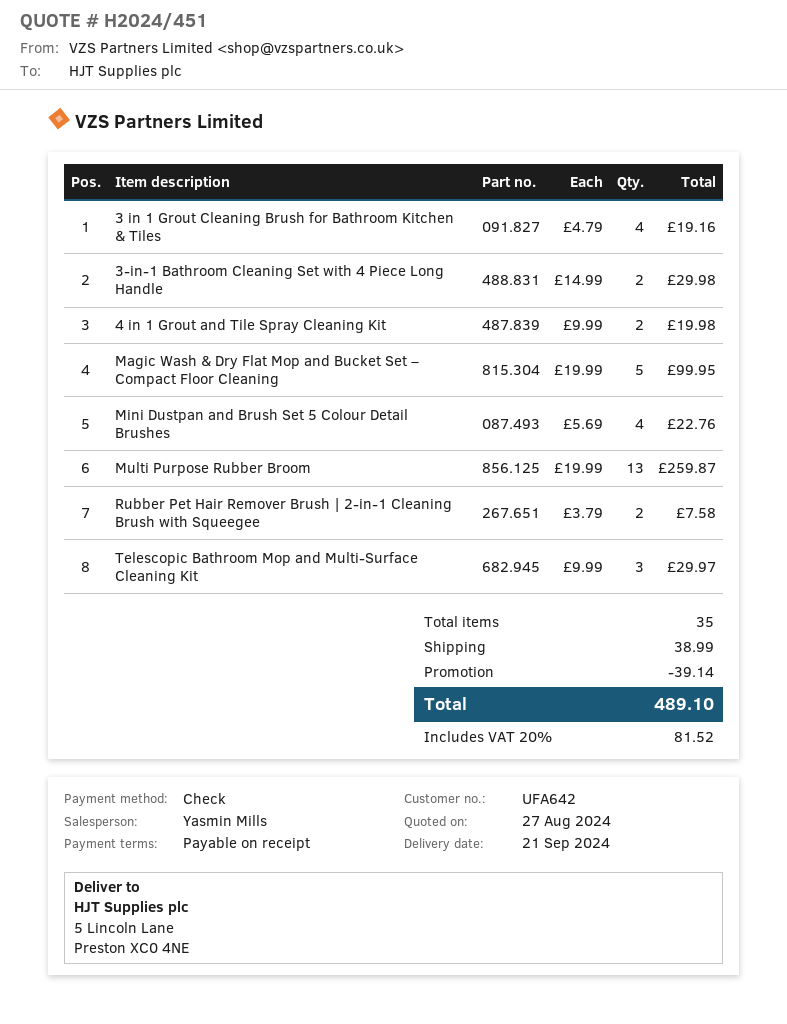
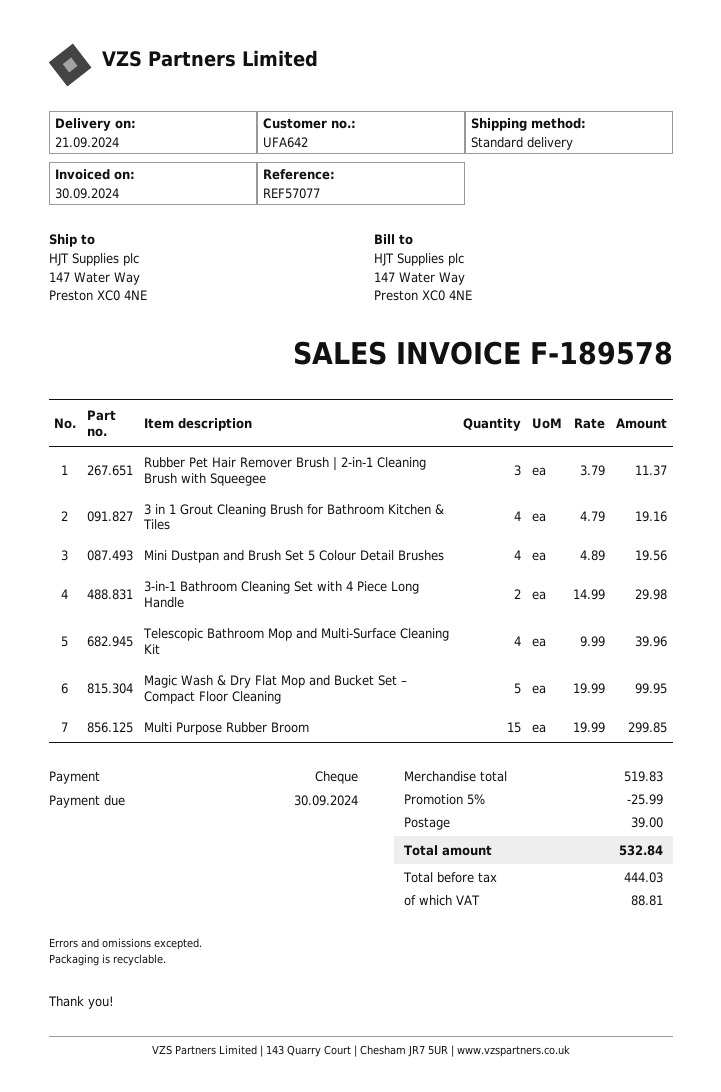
ship to: 5 Lincoln Lane, Preston XC0 4NE -> 147 Water Way, Preston XC0 4NE
4 in 1 Grout and Tile Spray Cleaning Kit: 2 x 9.99 = 19.98 -> none
Mini Dustpan and Brush Set 5 Colour Detail Brushes: 4 x 5.69 = 22.76 -> 4 x 4.89 = 19.56
Multi Purpose Rubber Broom: 13 x 19.99 = 259.87 -> 15 x 19.99 = 299.85
Rubber Pet Hair Remover Brush | 2-in-1 Cleaning Brush with Squeegee: 2 x 3.79 = 7.58 -> 3 x 3.79 = 11.37
Telescopic Bathroom Mop and Multi-Surface Cleaning Kit: 3 x 9.99 = 29.97 -> 4 x 9.99 = 39.96
discount: 39.14 -> 25.99
shipping: 38.99 -> 39.00
tax: 81.52 -> 88.81
total: 489.10 -> 532.84

